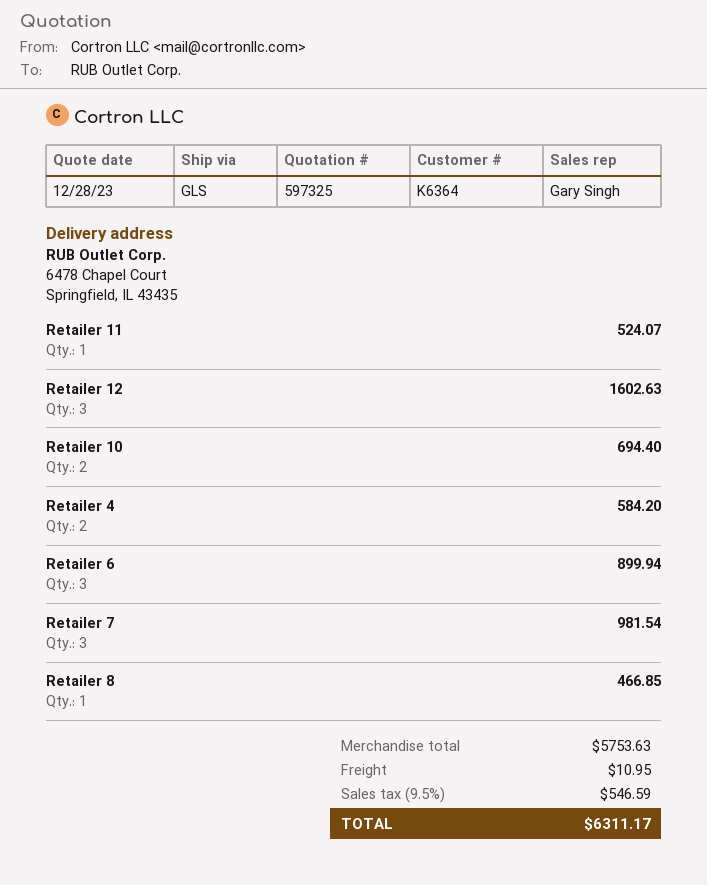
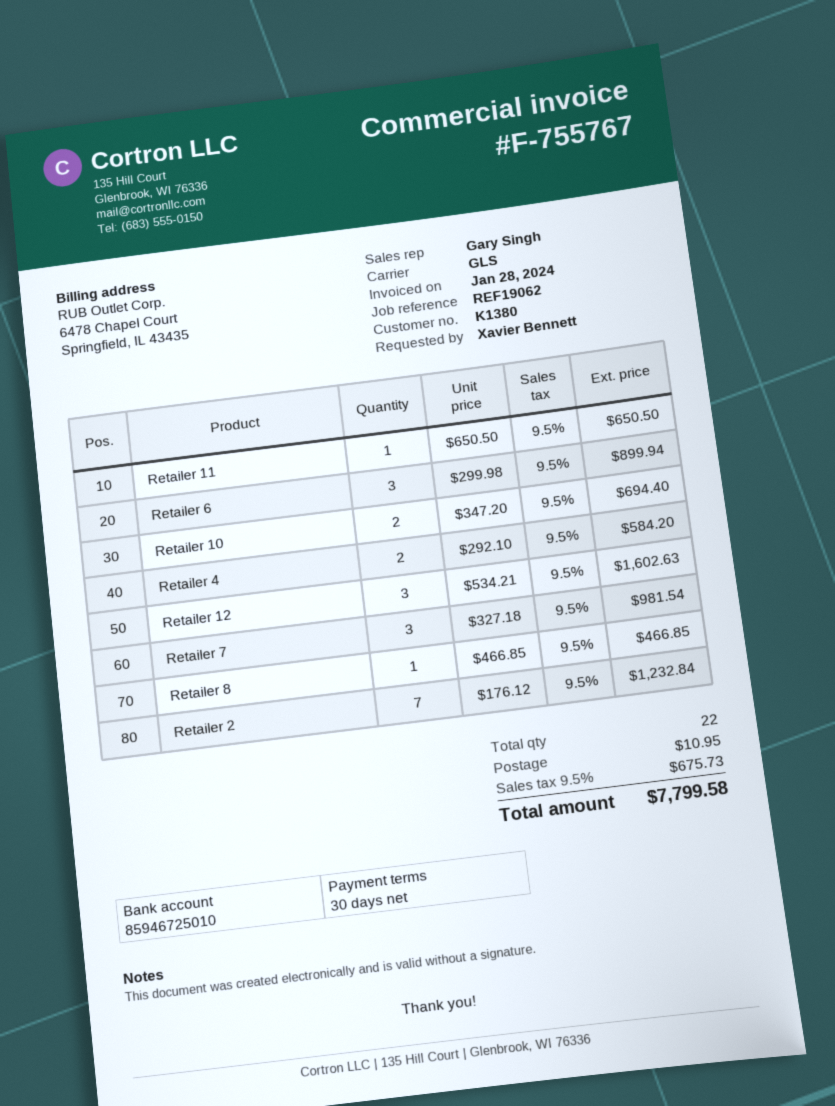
customer number: K6364 -> K1380
Retailer 11: 1 for 524.07 -> 1 for 650.50
Retailer 2: none -> 7 for 1232.84
tax: 9.5% = 546.59 -> 9.5% = 675.73
total: 6311.17 -> 7799.58

